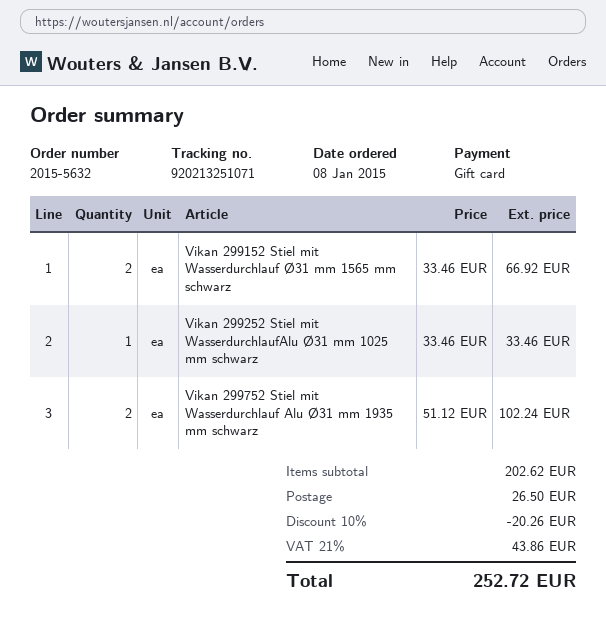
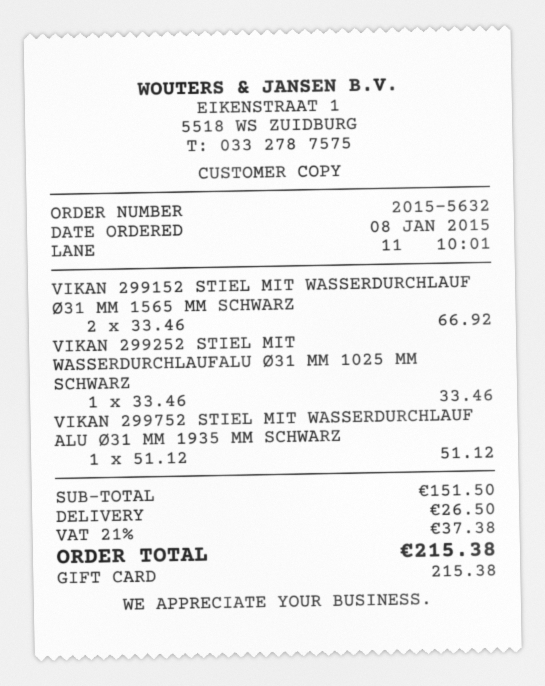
Vikan 299752 Stiel mit Wasserdurchlauf Alu Ø31 mm 1935 mm schwarz: 2 x 51.12 = 102.24 -> 1 x 51.12 = 51.12
subtotal: 202.62 -> 151.50
discount: 10% = 20.26 -> none
tax: 21% = 43.86 -> 21% = 37.38
total: 252.72 -> 215.38

